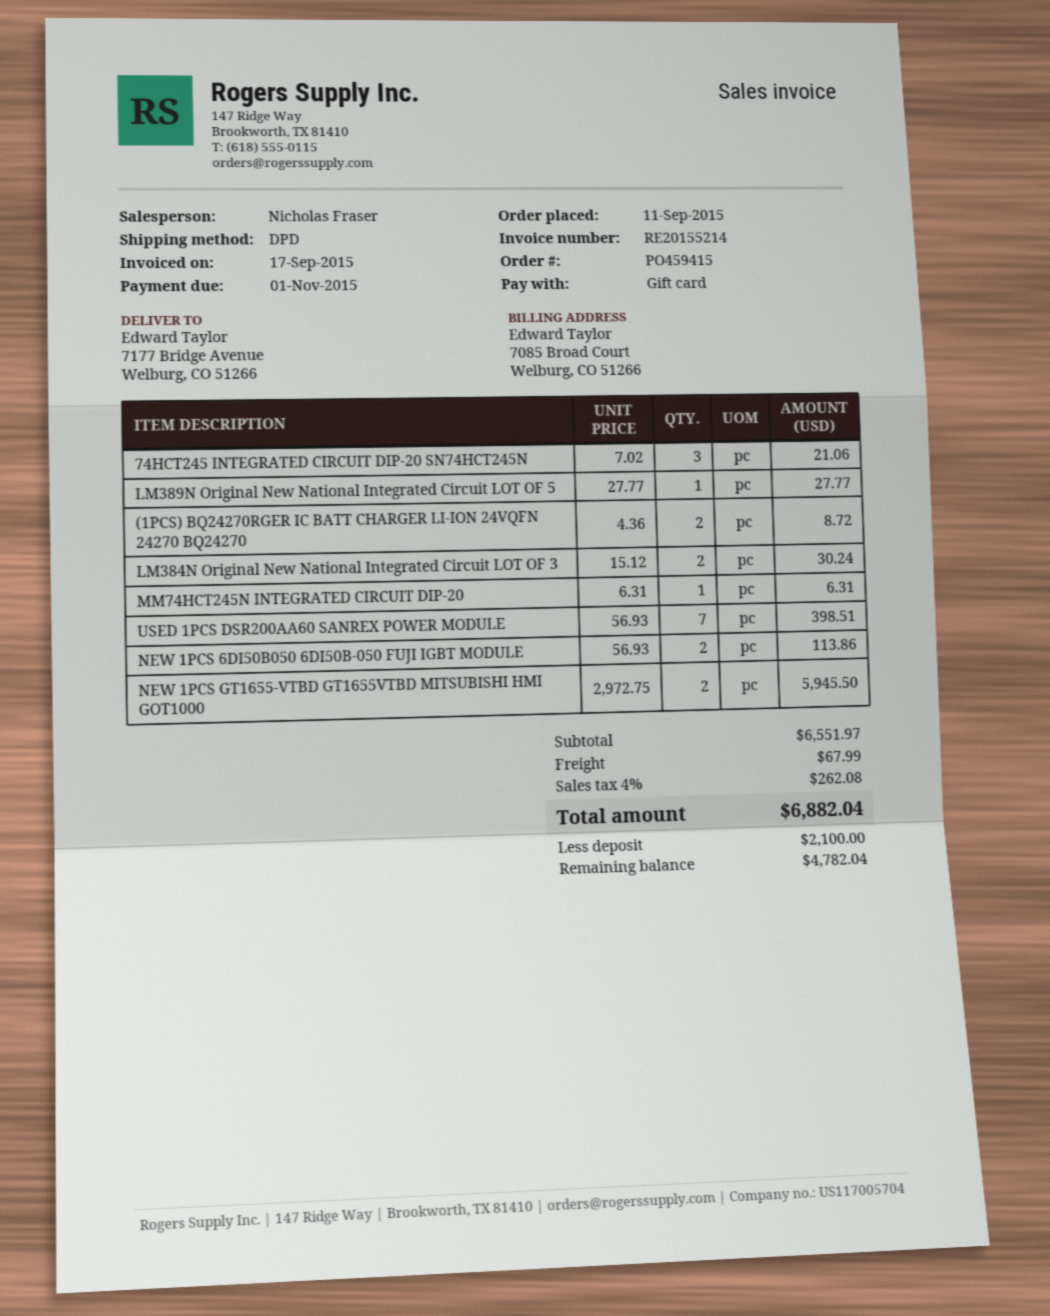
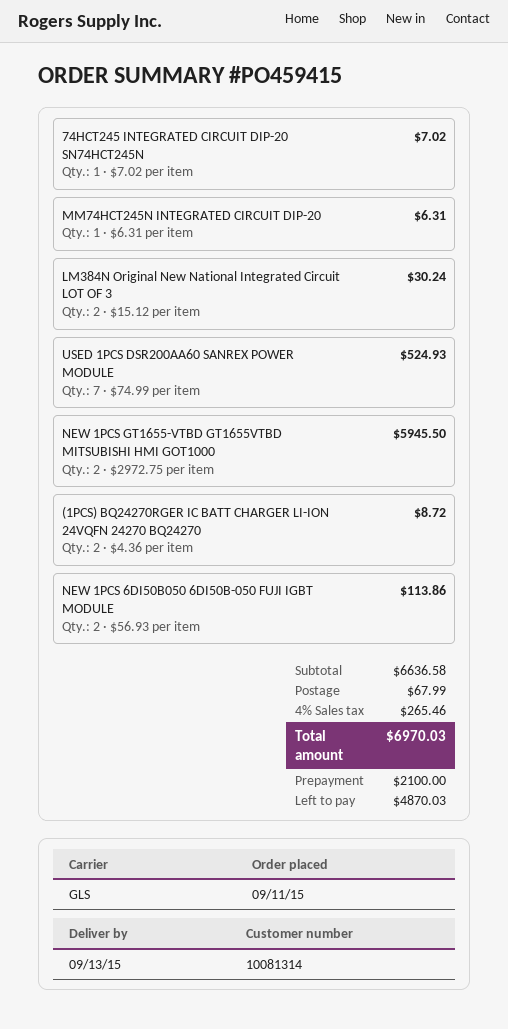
shipping method: DPD -> GLS
74HCT245 INTEGRATED CIRCUIT DIP-20 SN74HCT245N: 3 x 7.02 = 21.06 -> 1 x 7.02 = 7.02
LM389N Original New National Integrated Circuit LOT OF 5: 1 x 27.77 = 27.77 -> none
USED 1PCS DSR200AA60 SANREX POWER MODULE: 7 x 56.93 = 398.51 -> 7 x 74.99 = 524.93
subtotal: 6551.97 -> 6636.58
tax: 4% = 262.08 -> 4% = 265.46
total: 6882.04 -> 6970.03
balance: 4782.04 -> 4870.03

